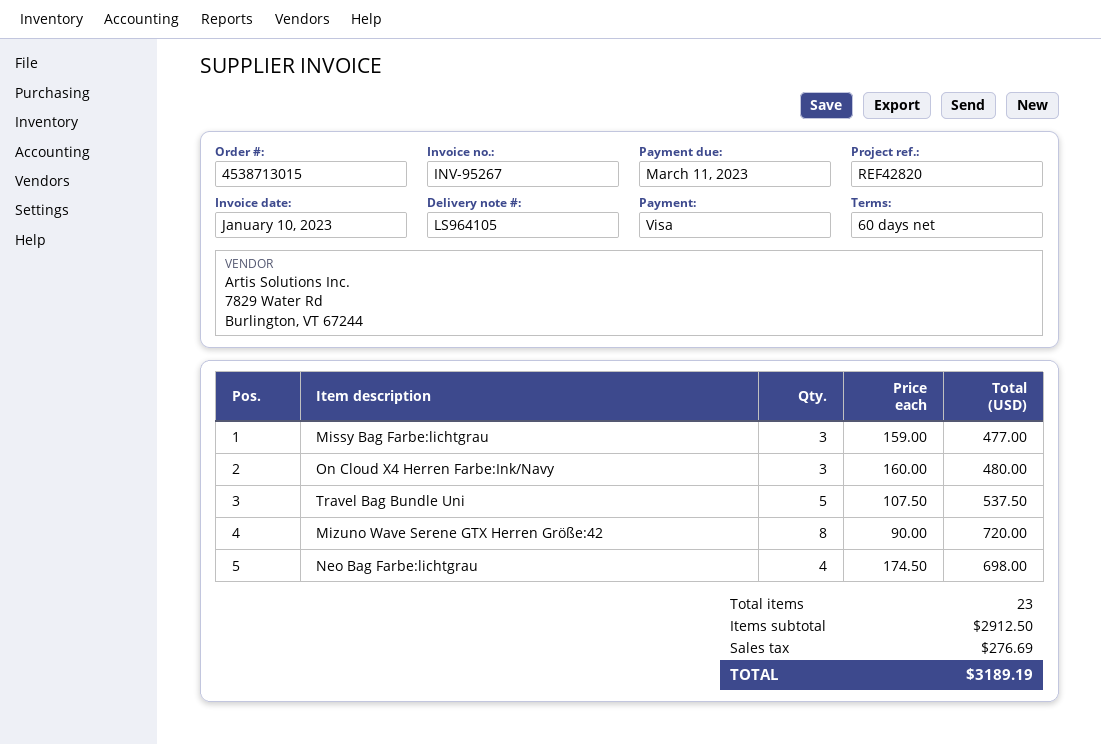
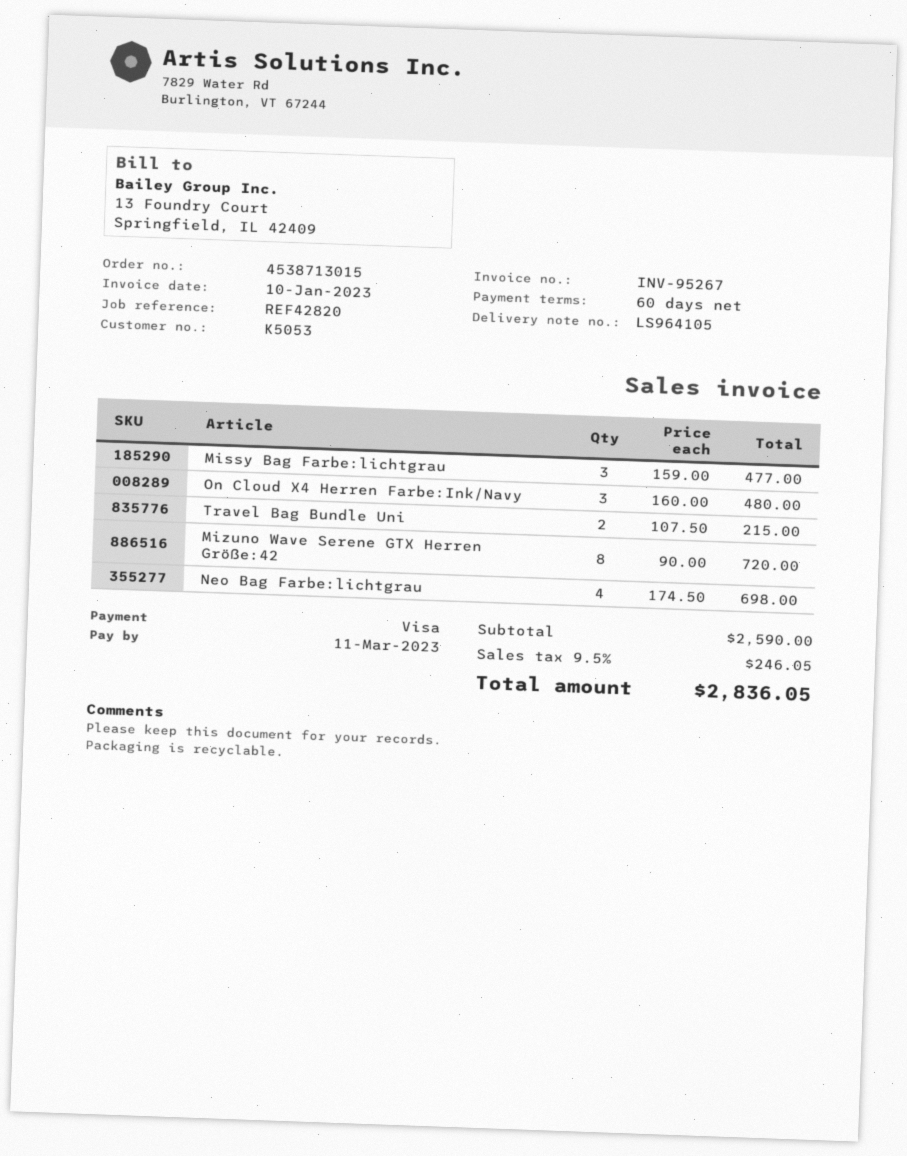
Travel Bag Bundle Uni: 5 x 107.50 = 537.50 -> 2 x 107.50 = 215.00
subtotal: 2912.50 -> 2590.00
tax: 276.69 -> 246.05
total: 3189.19 -> 2836.05

